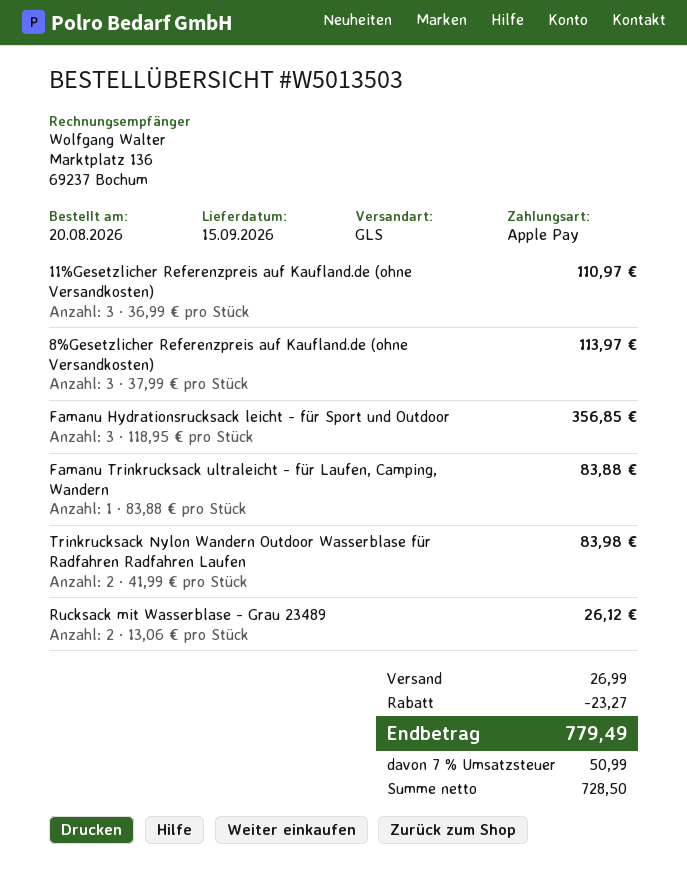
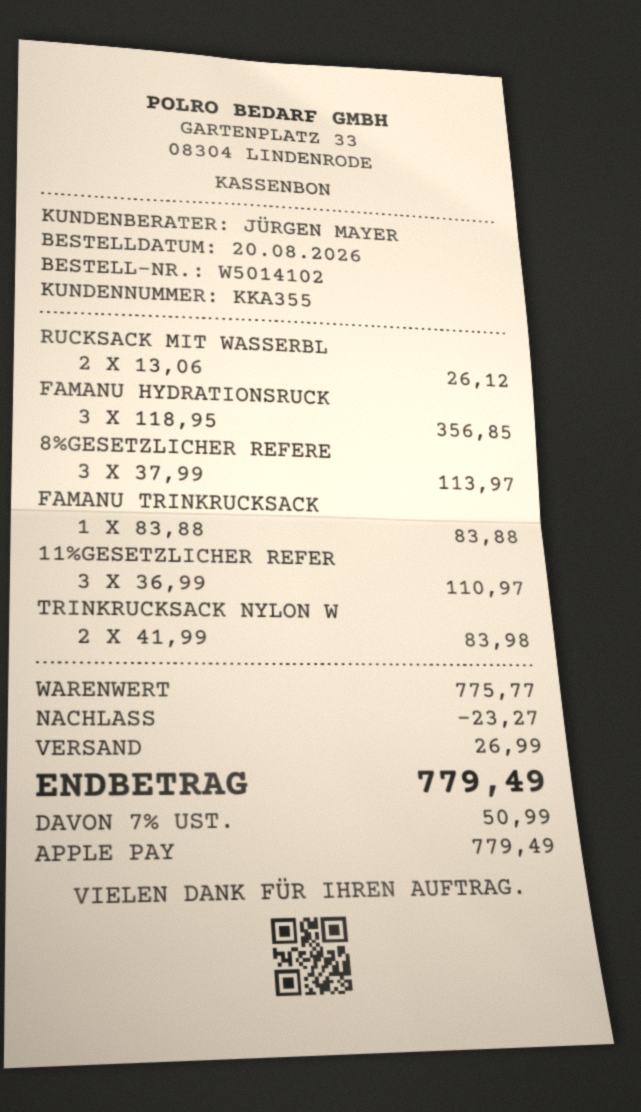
order number: W5013503 -> W5014102

